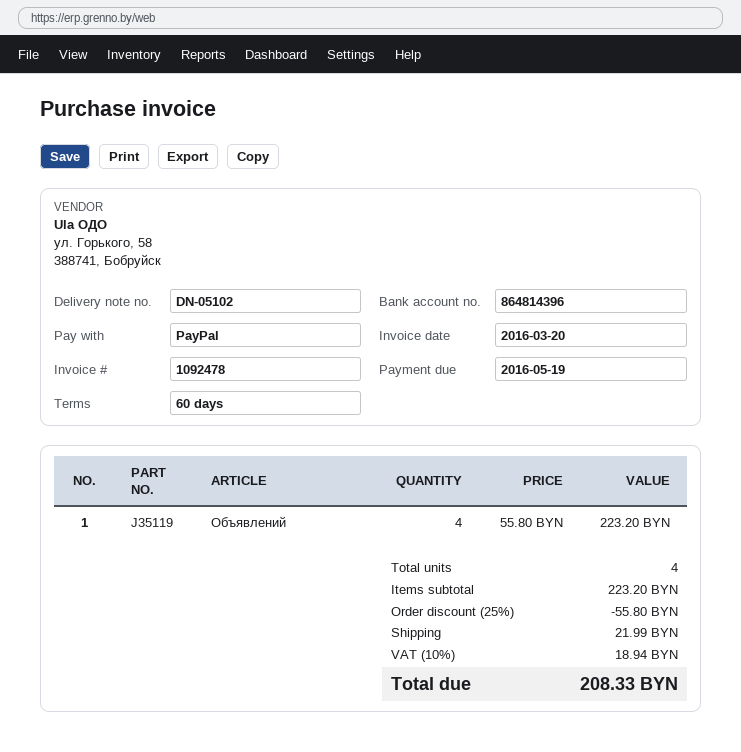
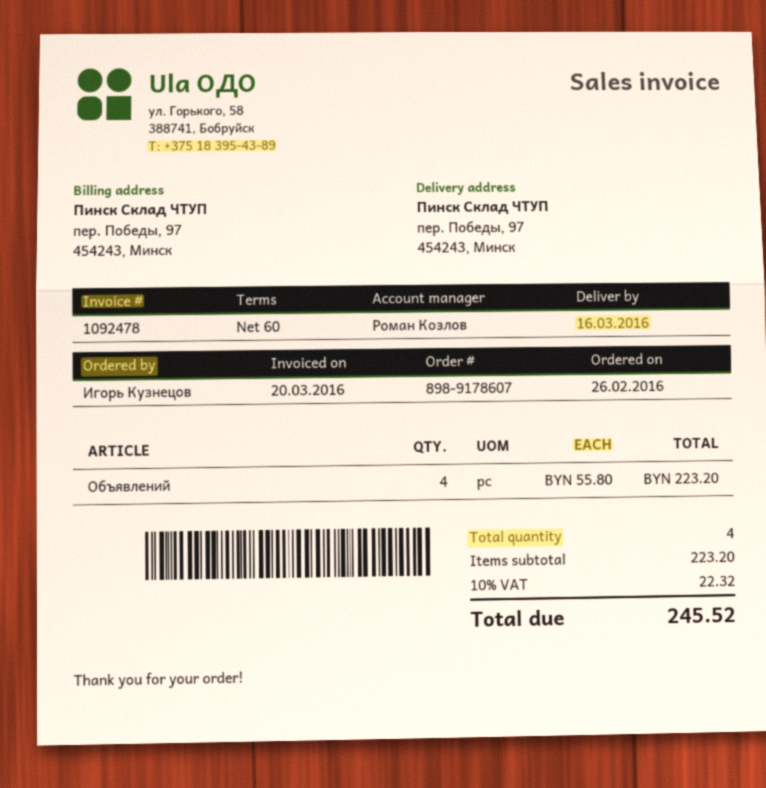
discount: 25% = 55.80 -> none
shipping: 21.99 -> none
tax: 10% = 18.94 -> 10% = 22.32
total: 208.33 -> 245.52

